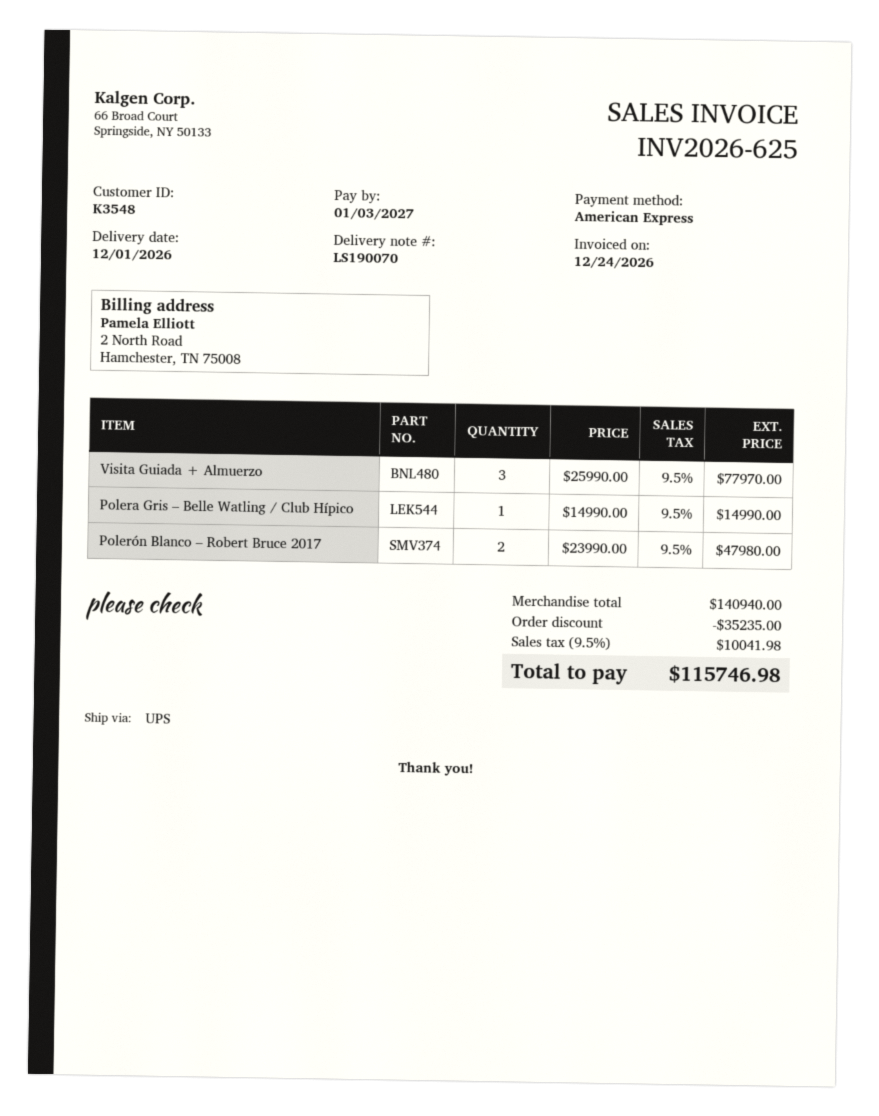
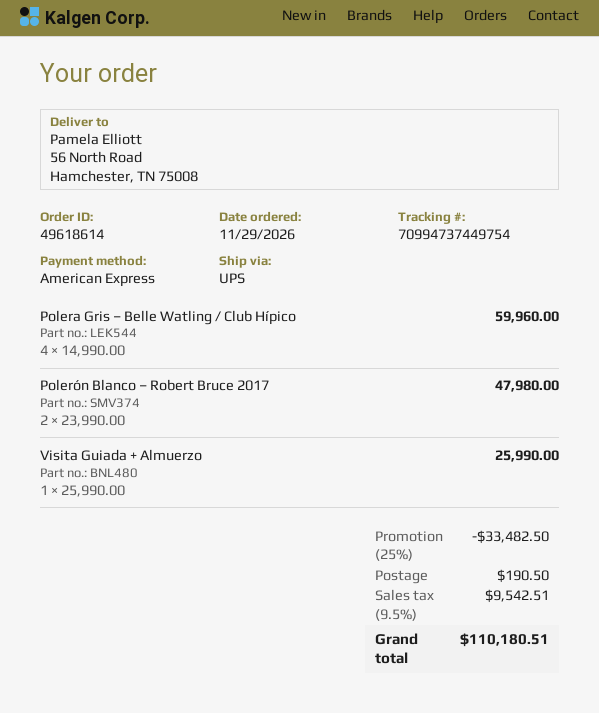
Visita Guiada + Almuerzo: 3 x 25990.00 = 77970.00 -> 1 x 25990.00 = 25990.00
Polera Gris – Belle Watling / Club Hípico: 1 x 14990.00 = 14990.00 -> 4 x 14990.00 = 59960.00
discount: 35235.00 -> 33482.50
shipping: none -> 190.50
tax: 9.5% = 10041.98 -> 9.5% = 9542.51
total: 115746.98 -> 110180.51

